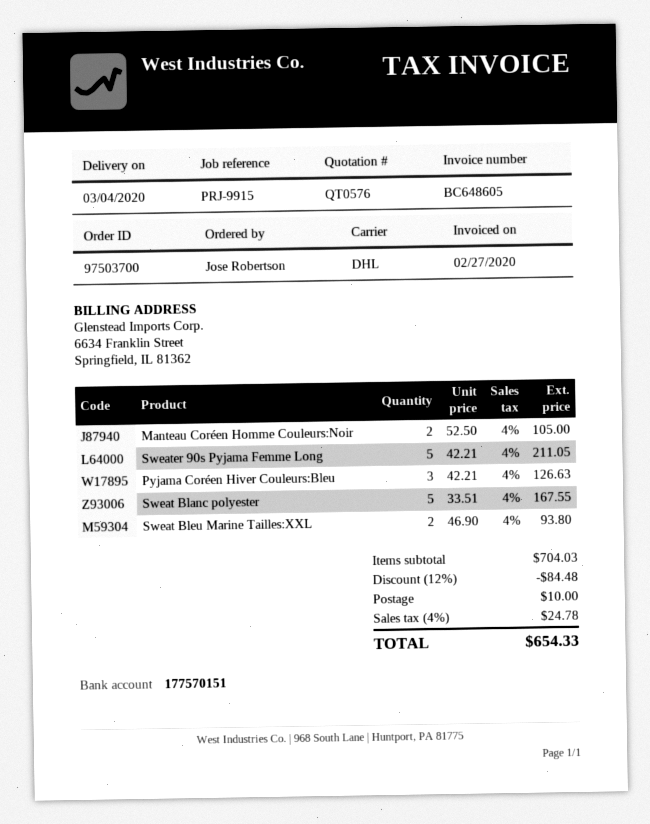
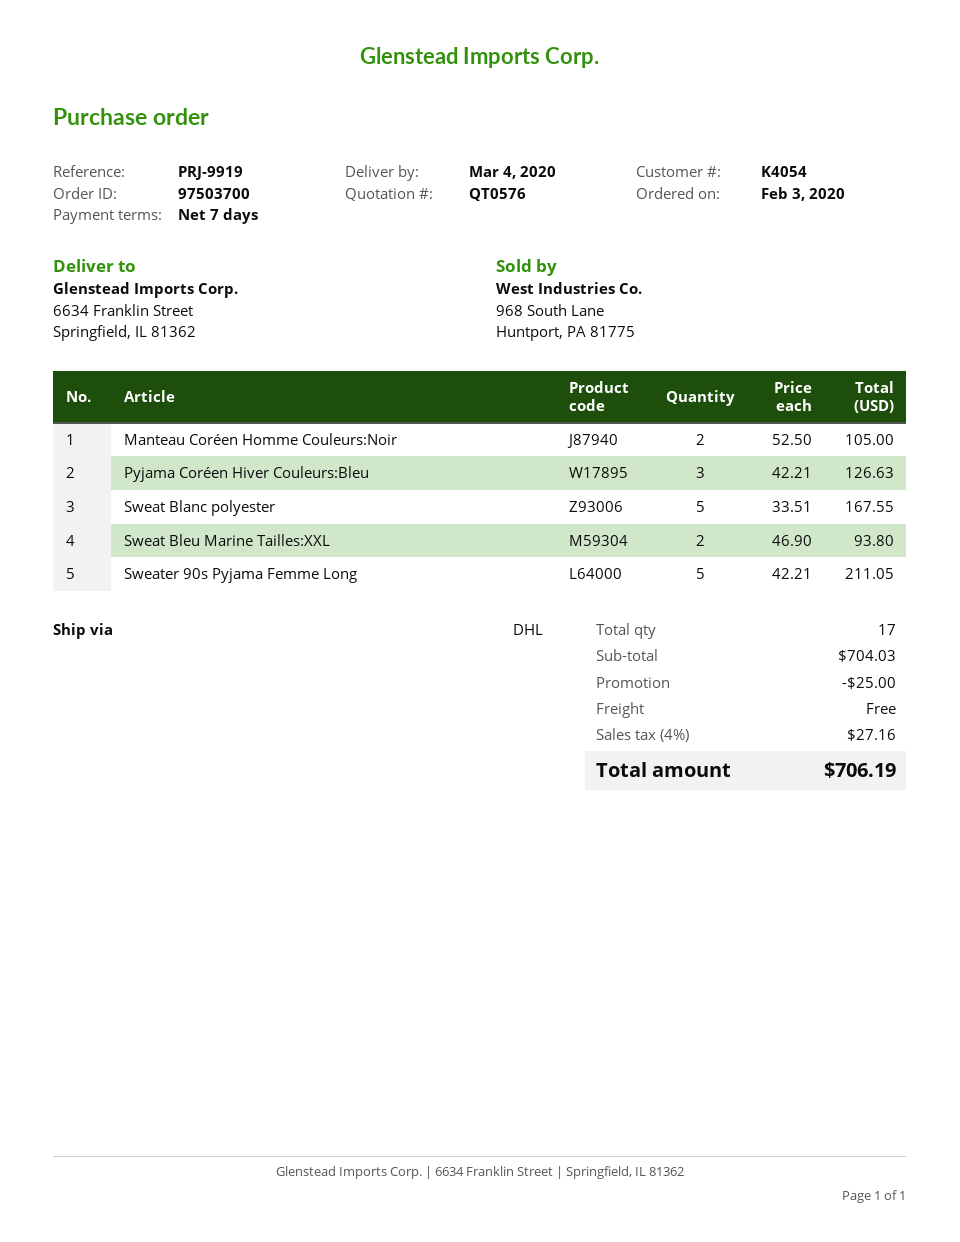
reference: PRJ-9915 -> PRJ-9919
discount: 84.48 -> 25.00
shipping: 10.00 -> 0.00
tax: 4% = 24.78 -> 4% = 27.16
total: 654.33 -> 706.19

